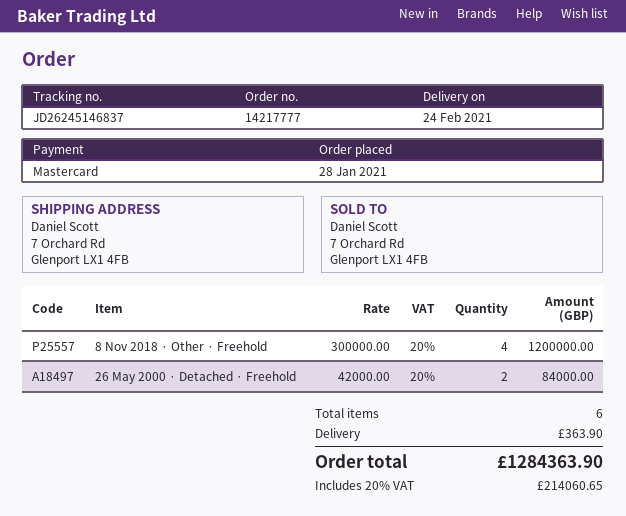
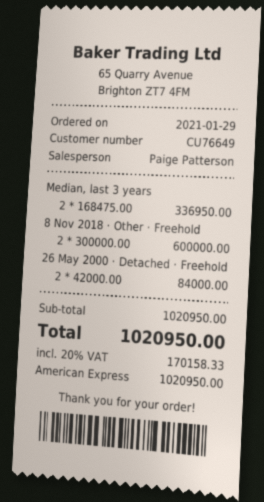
order date: 2021-01-28 -> 2021-01-29
payment method: Mastercard -> American Express
8 Nov 2018 · Other · Freehold: 4 x 300000.00 = 1200000.00 -> 2 x 300000.00 = 600000.00
Median, last 3 years: none -> 2 x 168475.00 = 336950.00
shipping: 363.90 -> none
tax: 20% = 214060.65 -> 20% = 170158.33
total: 1284363.90 -> 1020950.00

